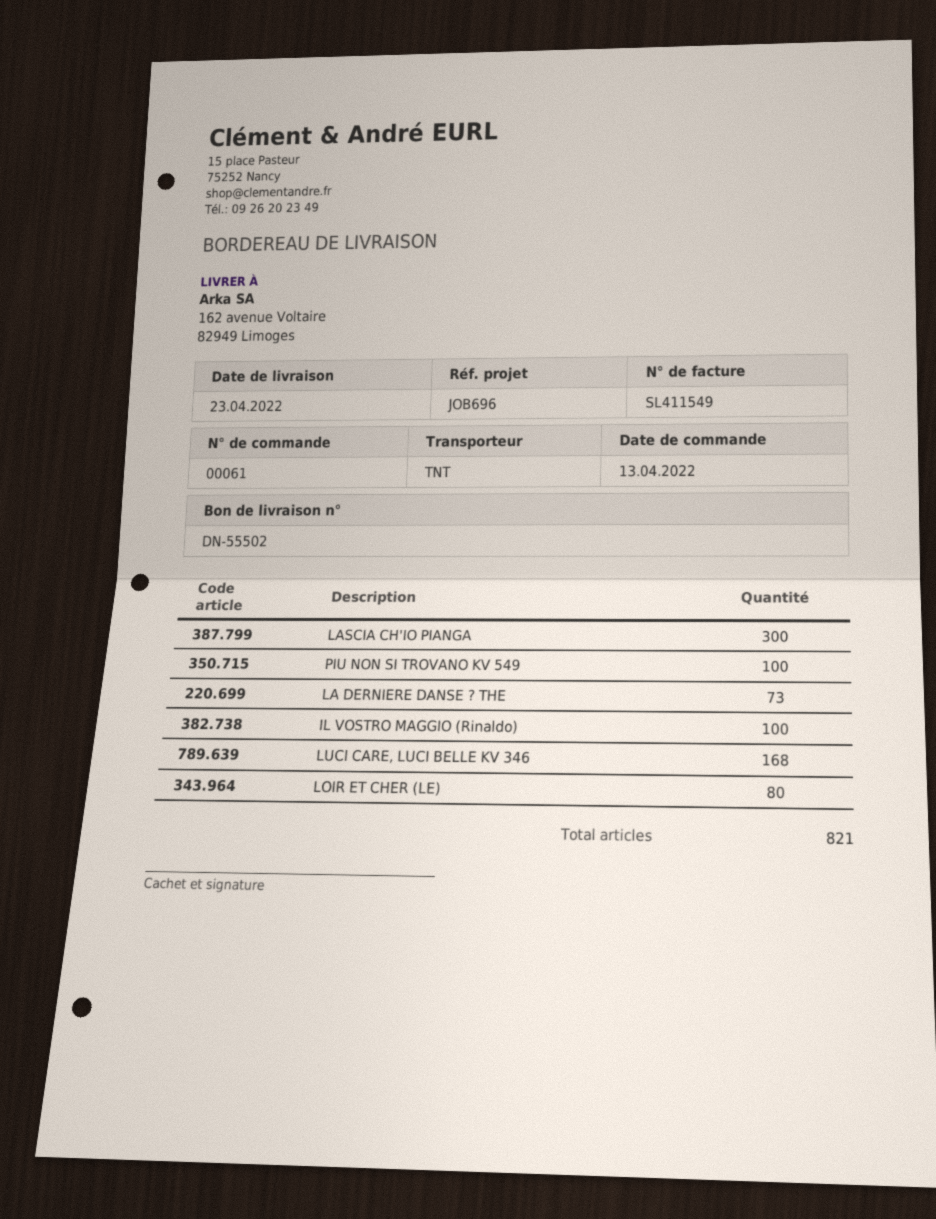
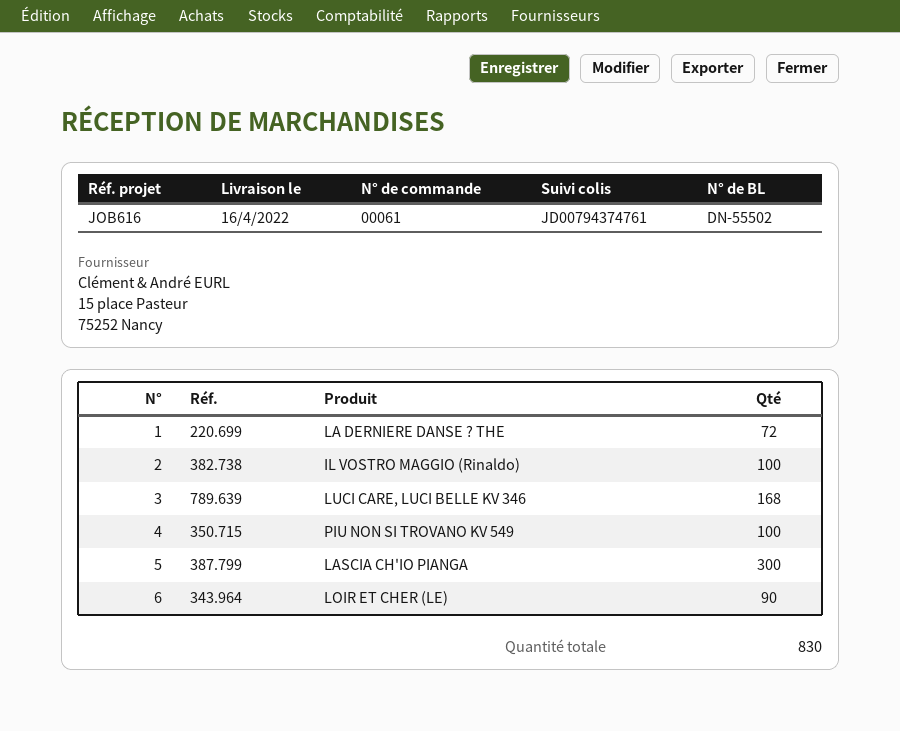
delivery date: 2022-04-23 -> 2022-04-16
reference: JOB696 -> JOB616
LA DERNIERE DANSE ? THE: 73 -> 72
LOIR ET CHER (LE): 80 -> 90
total quantity: 821 -> 830

